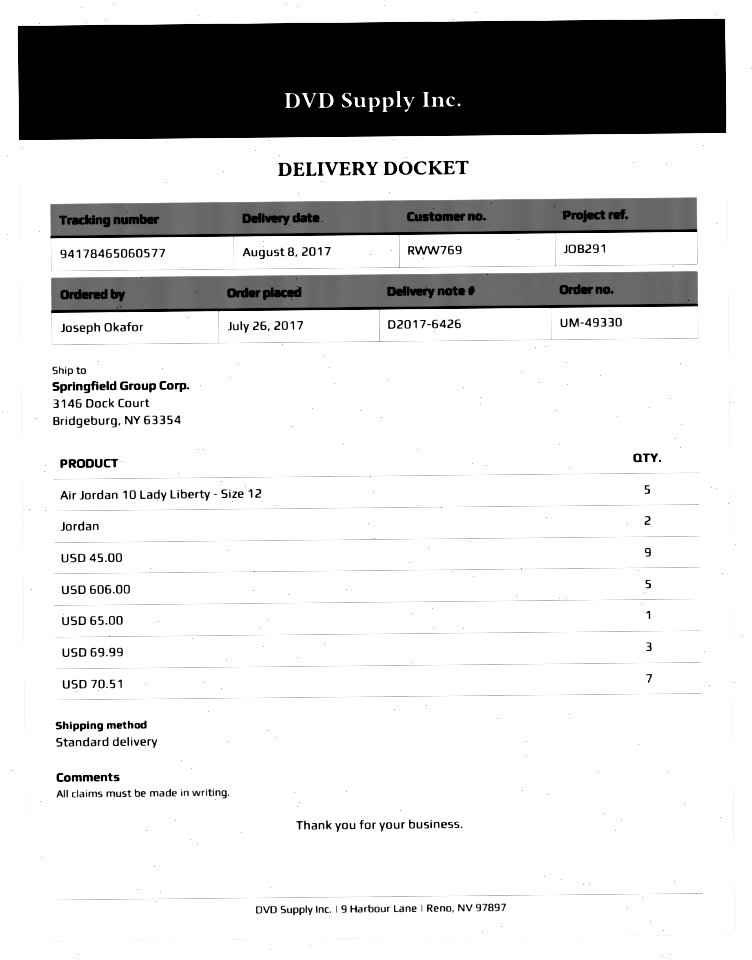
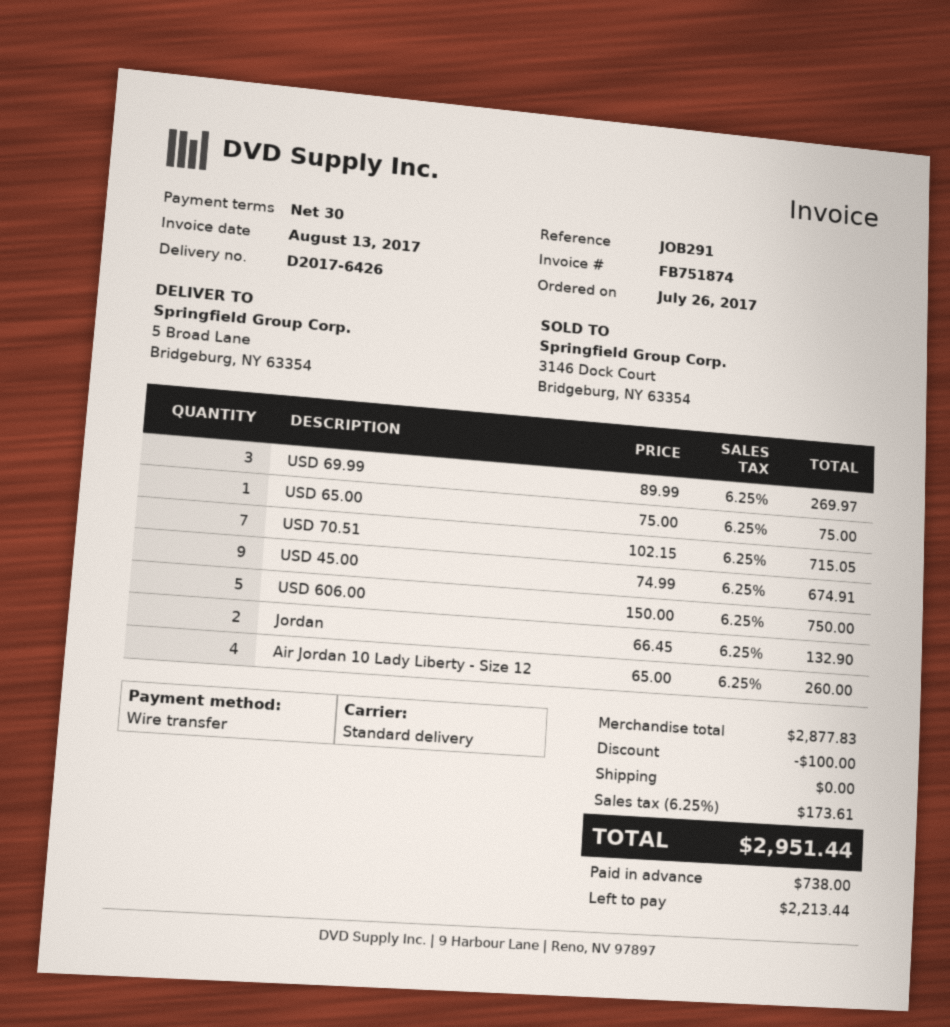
ship to: 3146 Dock Court, Bridgeburg, NY 63354 -> 5 Broad Lane, Bridgeburg, NY 63354
Air Jordan 10 Lady Liberty - Size 12: 5 -> 4

